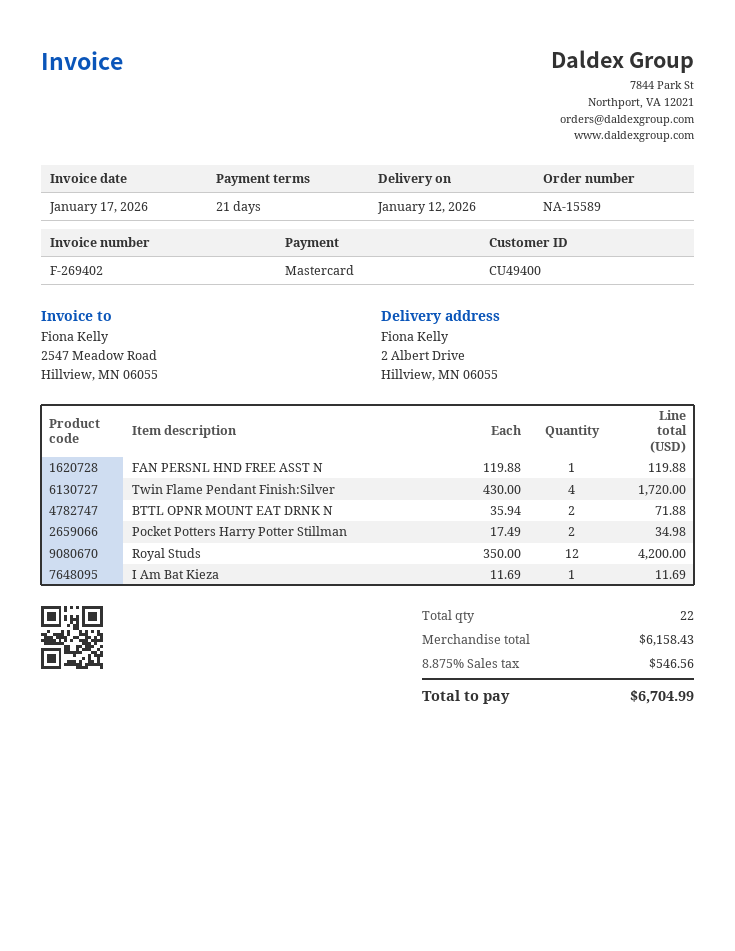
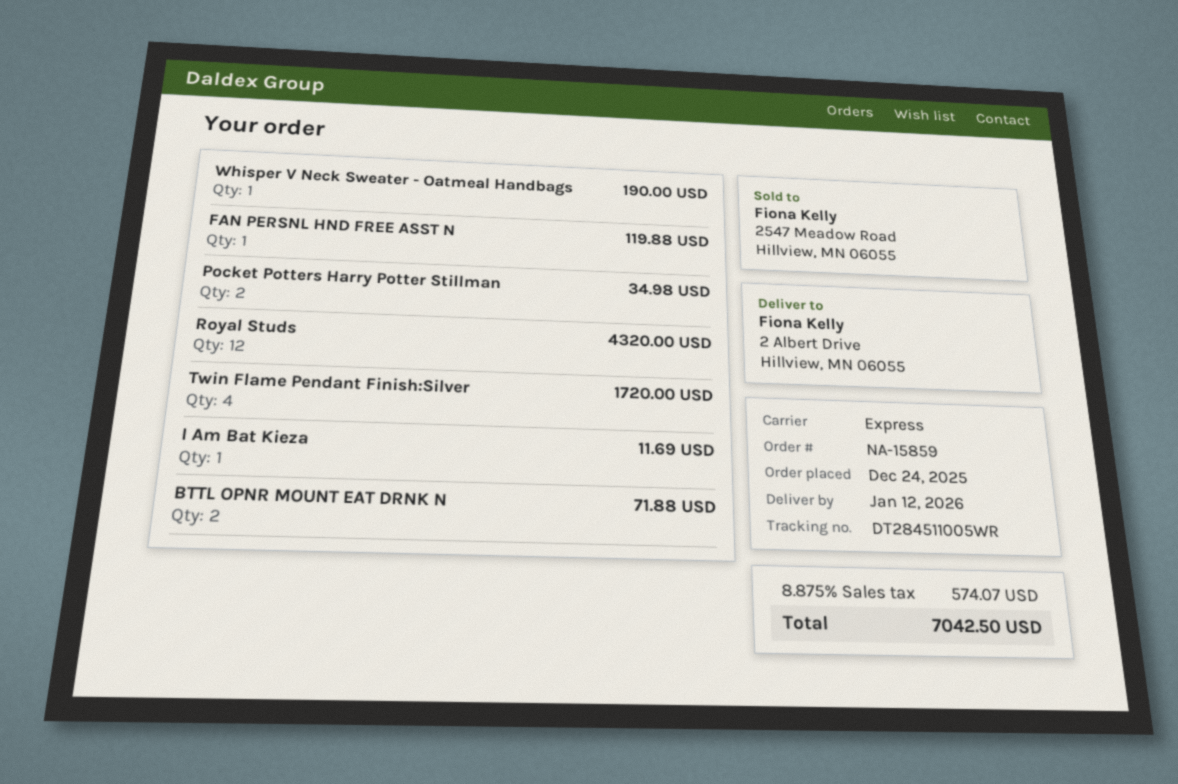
order number: NA-15589 -> NA-15859
Royal Studs: 12 for 4200.00 -> 12 for 4320.00
Whisper V Neck Sweater - Oatmeal Handbags: none -> 1 for 190.00
tax: 8.875% = 546.56 -> 8.875% = 574.07
total: 6704.99 -> 7042.50

